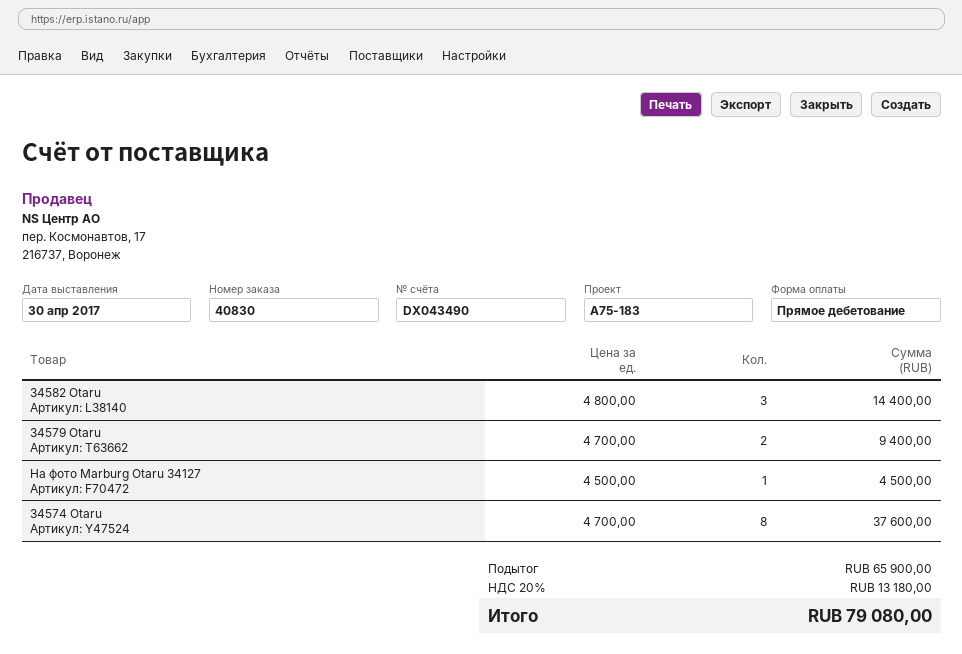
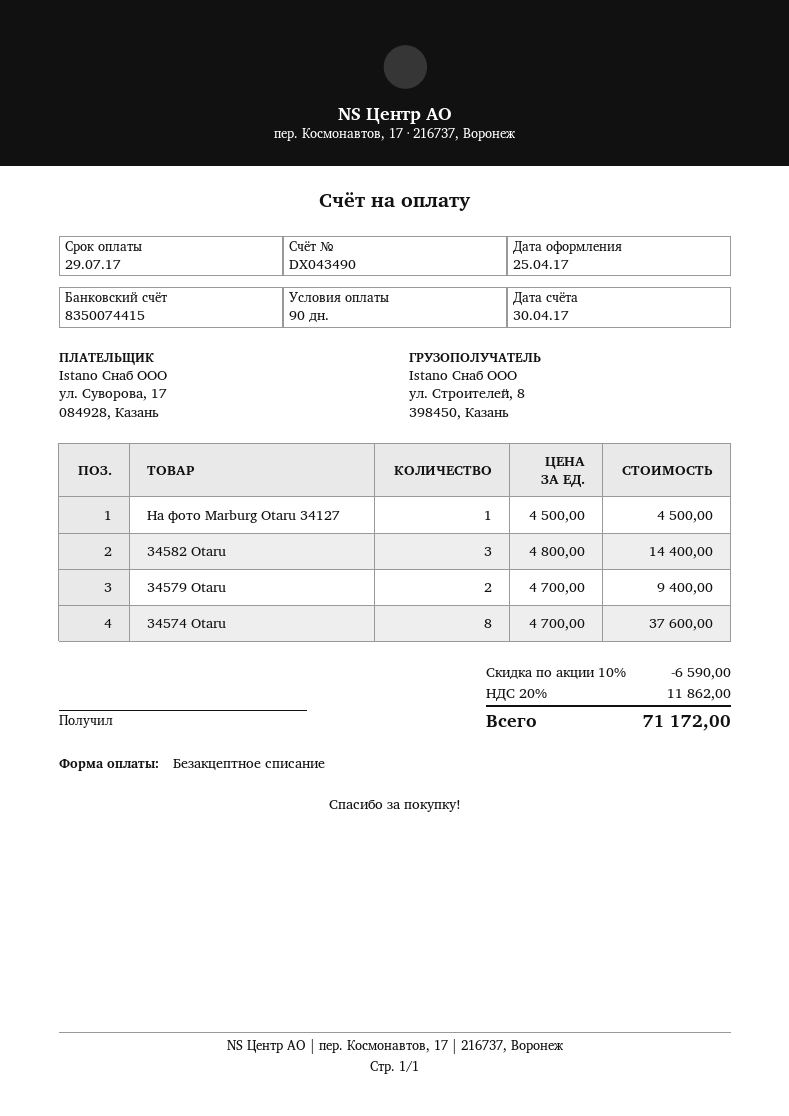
discount: none -> 10% = 6590.00
tax: 20% = 13180.00 -> 20% = 11862.00
total: 79080.00 -> 71172.00

